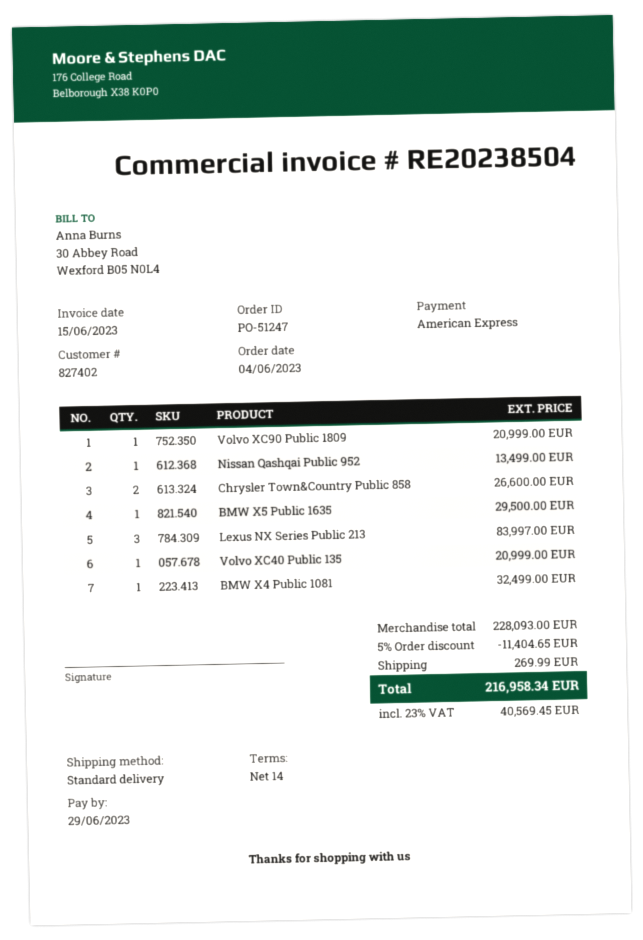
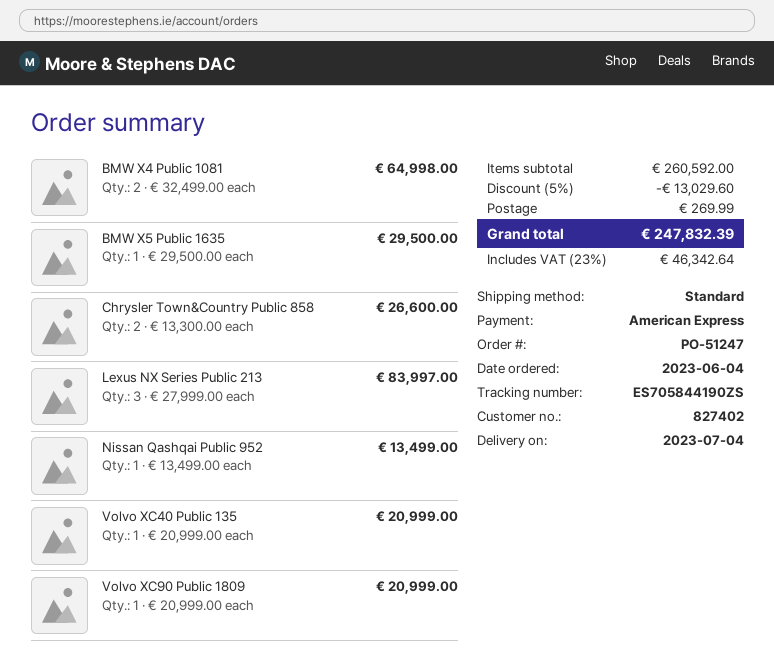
BMW X4 Public 1081: 1 for 32499.00 -> 2 for 64998.00
subtotal: 228093.00 -> 260592.00
discount: 5% = 11404.65 -> 5% = 13029.60
tax: 23% = 40569.45 -> 23% = 46342.64
total: 216958.34 -> 247832.39

